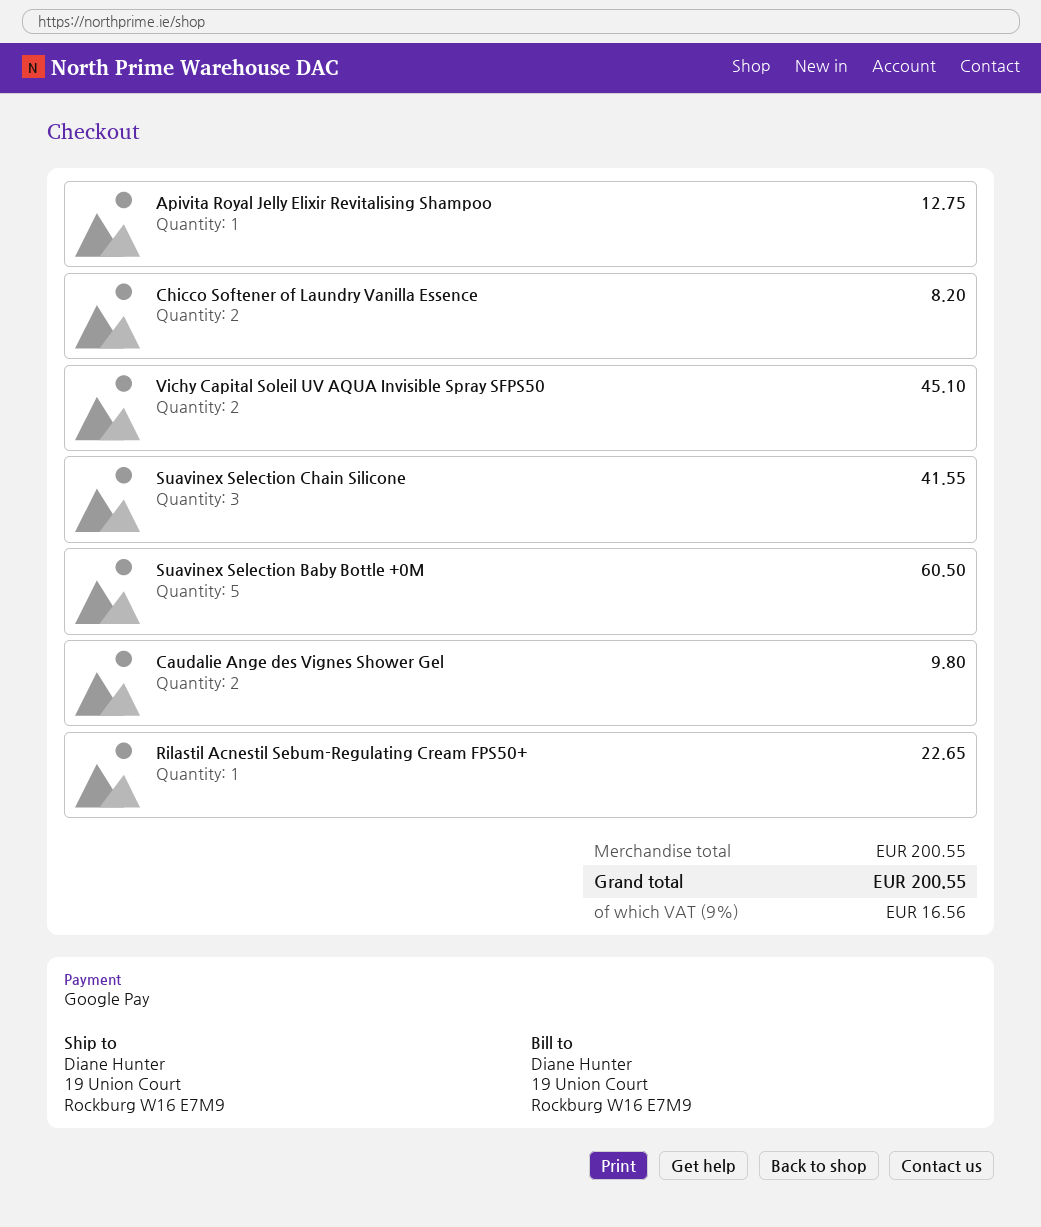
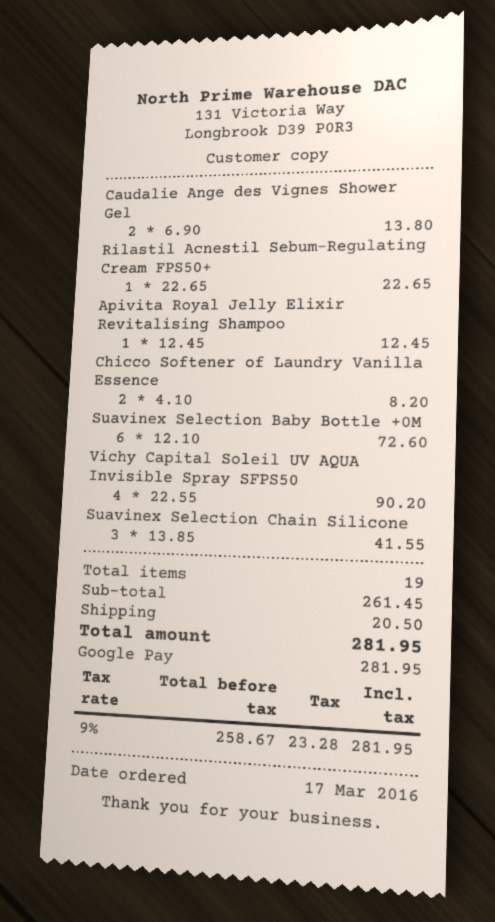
Apivita Royal Jelly Elixir Revitalising Shampoo: 1 for 12.75 -> 1 for 12.45
Vichy Capital Soleil UV AQUA Invisible Spray SFPS50: 2 for 45.10 -> 4 for 90.20
Suavinex Selection Baby Bottle +0M: 5 for 60.50 -> 6 for 72.60
Caudalie Ange des Vignes Shower Gel: 2 for 9.80 -> 2 for 13.80
subtotal: 200.55 -> 261.45
shipping: none -> 20.50
tax: 9% = 16.56 -> 9% = 23.28
total: 200.55 -> 281.95

